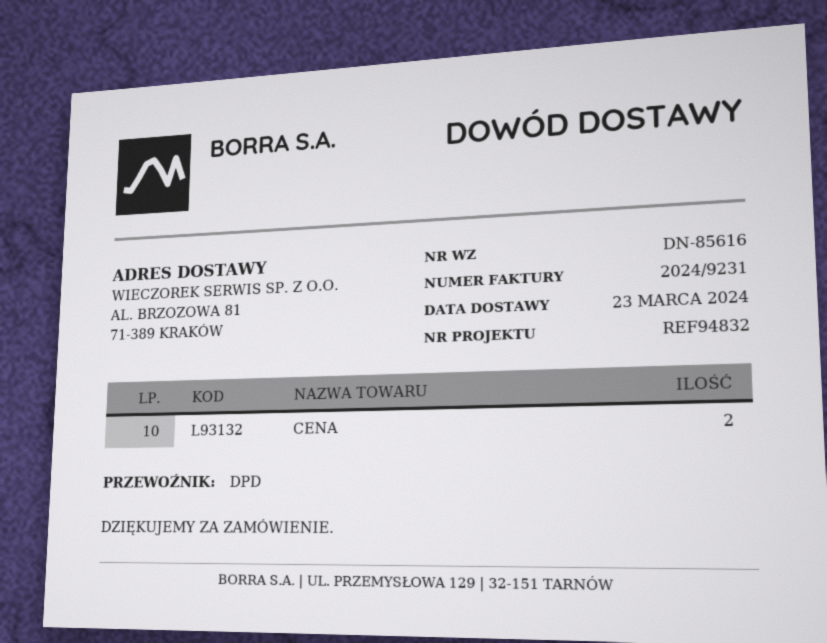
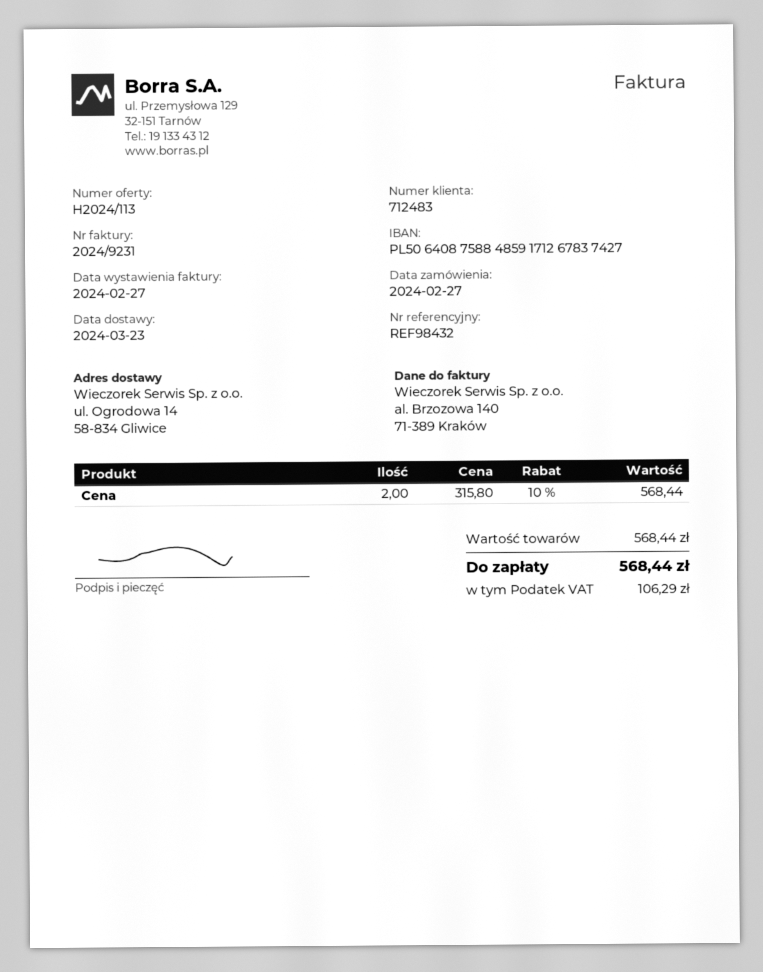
reference: REF94832 -> REF98432
ship to: AL. BRZOZOWA 81, 71-389 KRAKÓW -> ul. Ogrodowa 14, 58-834 Gliwice

